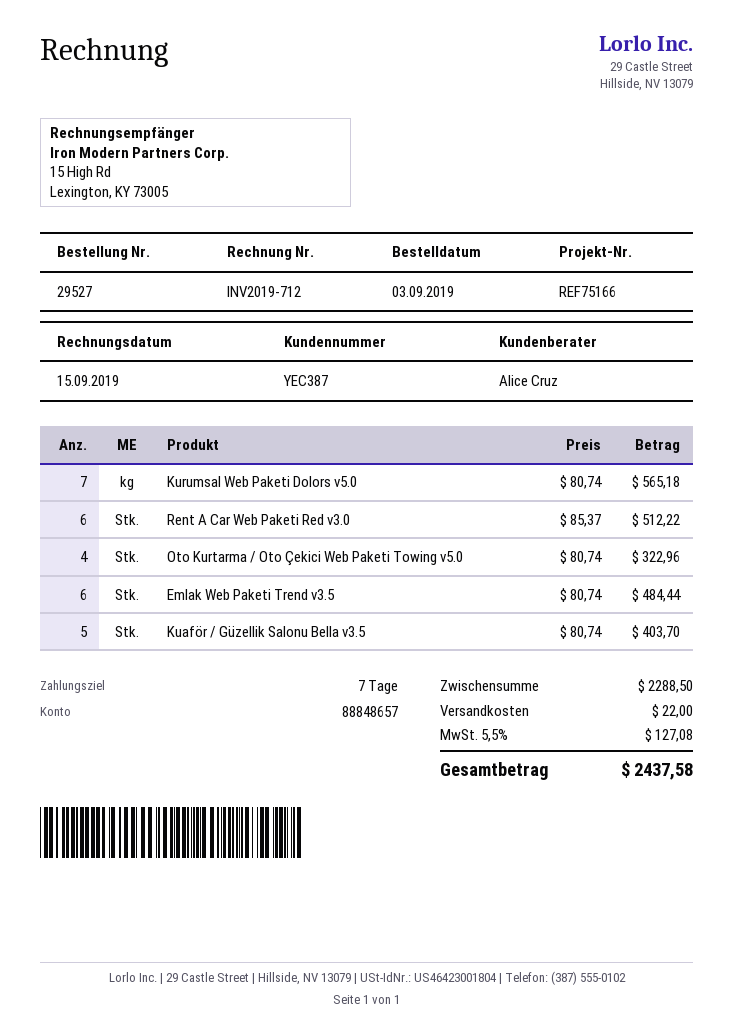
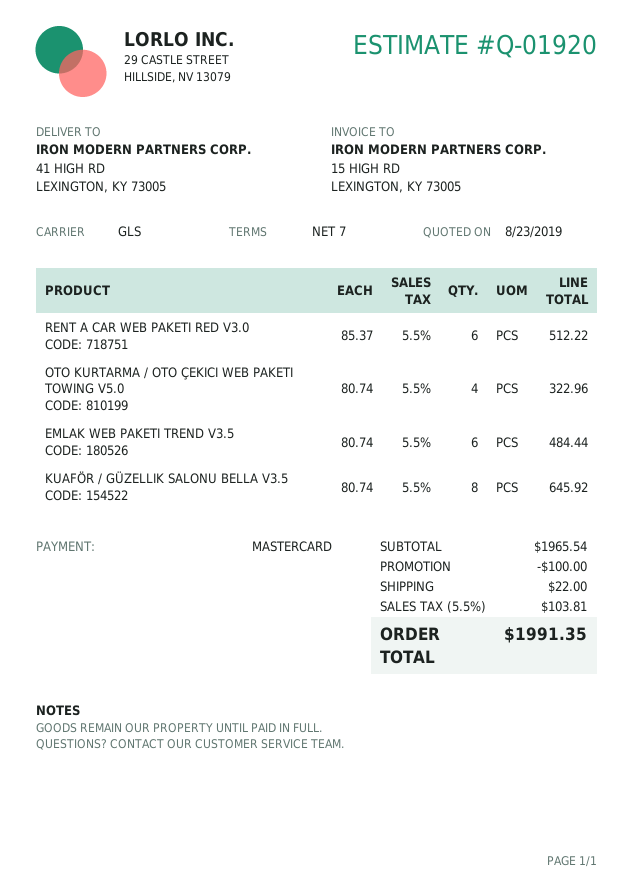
Kurumsal Web Paketi Dolors v5.0: 7 x 80.74 = 565.18 -> none
Kuaför / Güzellik Salonu Bella v3.5: 5 x 80.74 = 403.70 -> 8 x 80.74 = 645.92
subtotal: 2288.50 -> 1965.54
discount: none -> 100.00
tax: 5.5% = 127.08 -> 5.5% = 103.81
total: 2437.58 -> 1991.35

